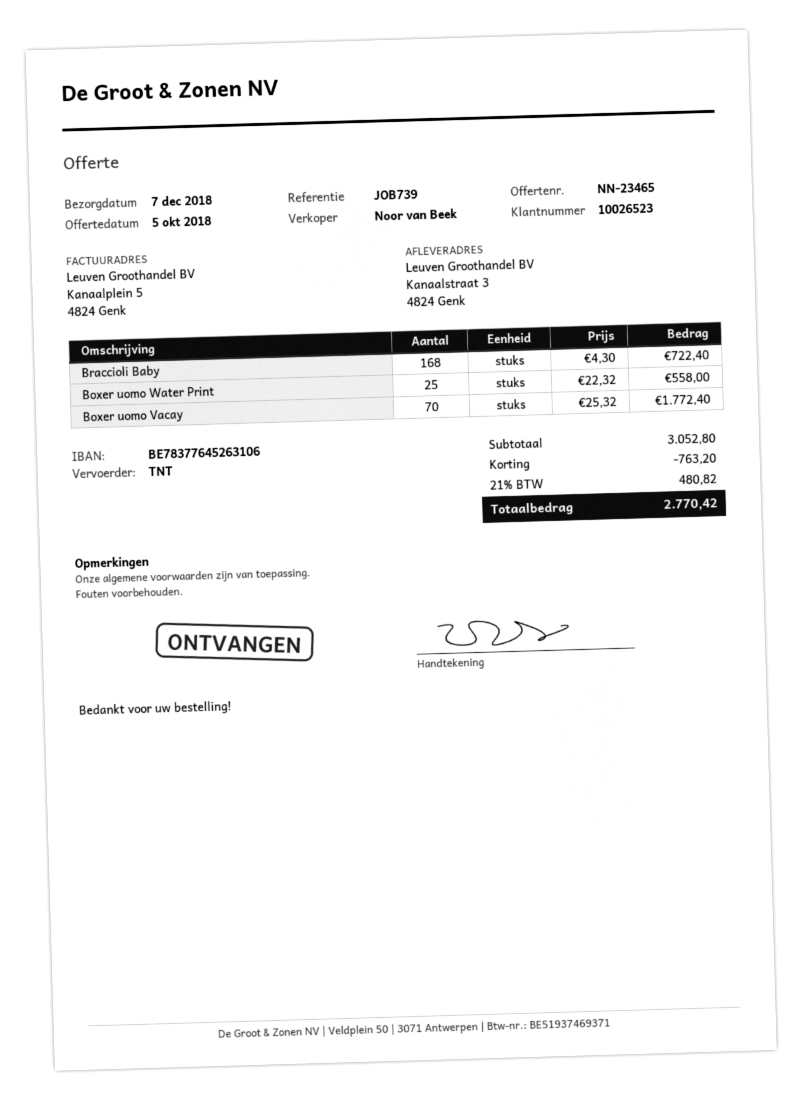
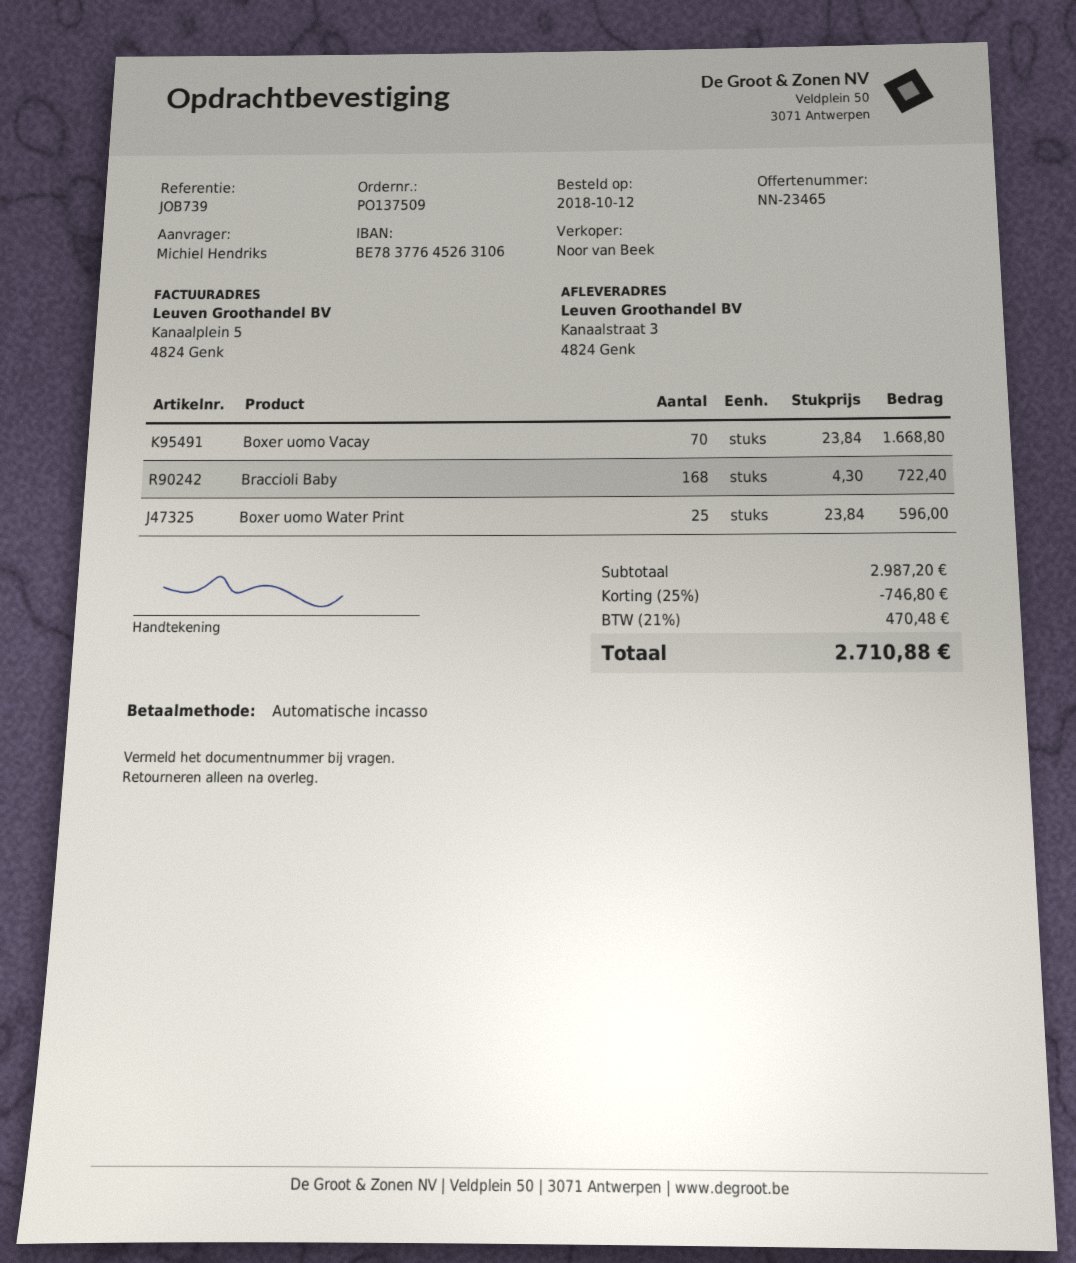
Boxer uomo Water Print: 25 x 22.32 = 558.00 -> 25 x 23.84 = 596.00
Boxer uomo Vacay: 70 x 25.32 = 1772.40 -> 70 x 23.84 = 1668.80
subtotal: 3052.80 -> 2987.20
discount: 763.20 -> 746.80
tax: 21% = 480.82 -> 21% = 470.48
total: 2770.42 -> 2710.88

